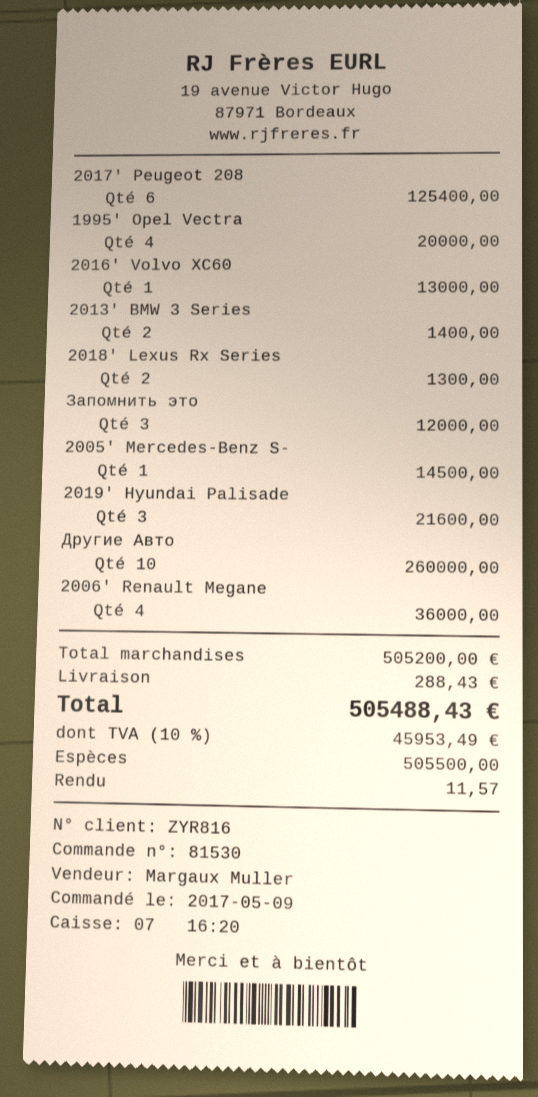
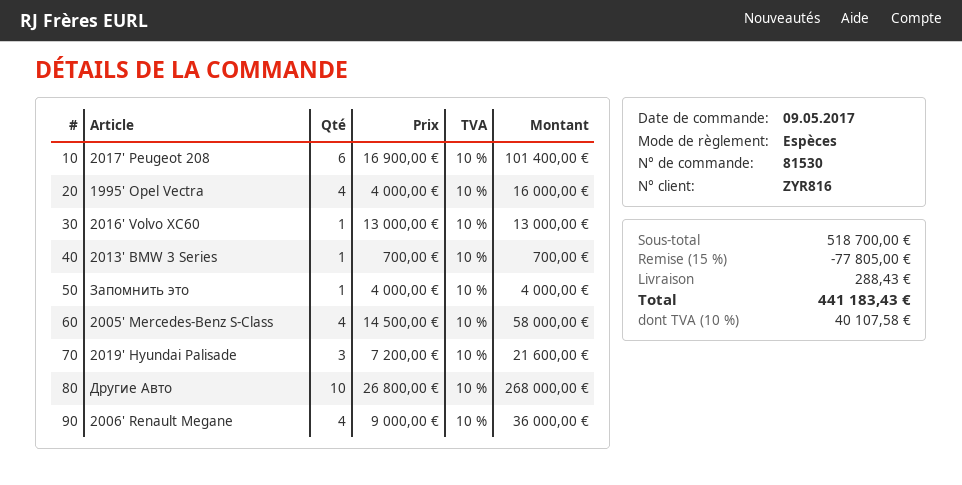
2017' Peugeot 208: 6 for 125400.00 -> 6 for 101400.00
1995' Opel Vectra: 4 for 20000.00 -> 4 for 16000.00
2013' BMW 3 Series: 2 for 1400.00 -> 1 for 700.00
2018' Lexus Rx Series: 2 for 1300.00 -> none
Запомнить это: 3 for 12000.00 -> 1 for 4000.00
2005' Mercedes-Benz S-: 1 for 14500.00 -> 4 for 58000.00
Другие Авто: 10 for 260000.00 -> 10 for 268000.00
subtotal: 505200.00 -> 518700.00
discount: none -> 15% = 77805.00
tax: 10% = 45953.49 -> 10% = 40107.58
total: 505488.43 -> 441183.43

